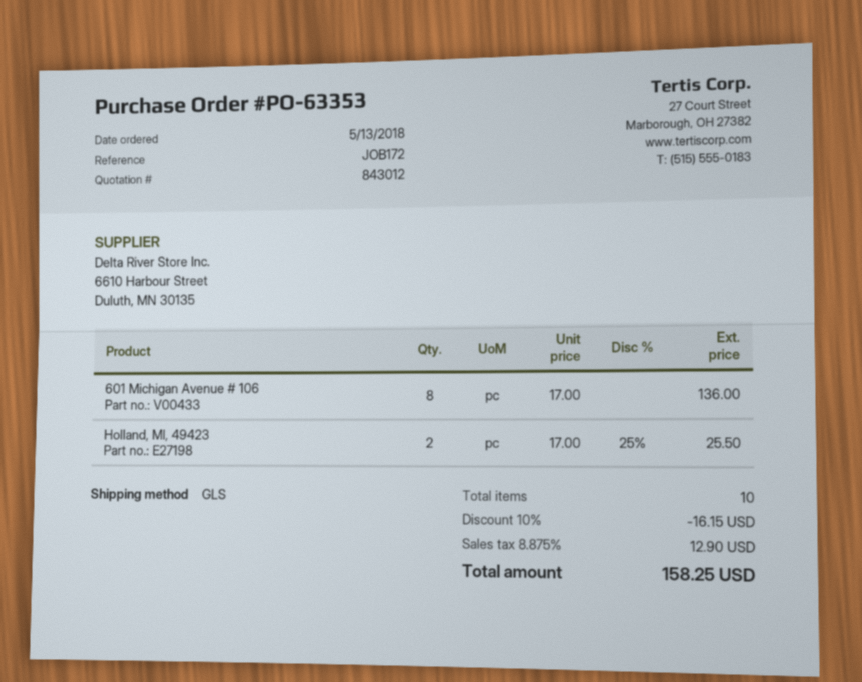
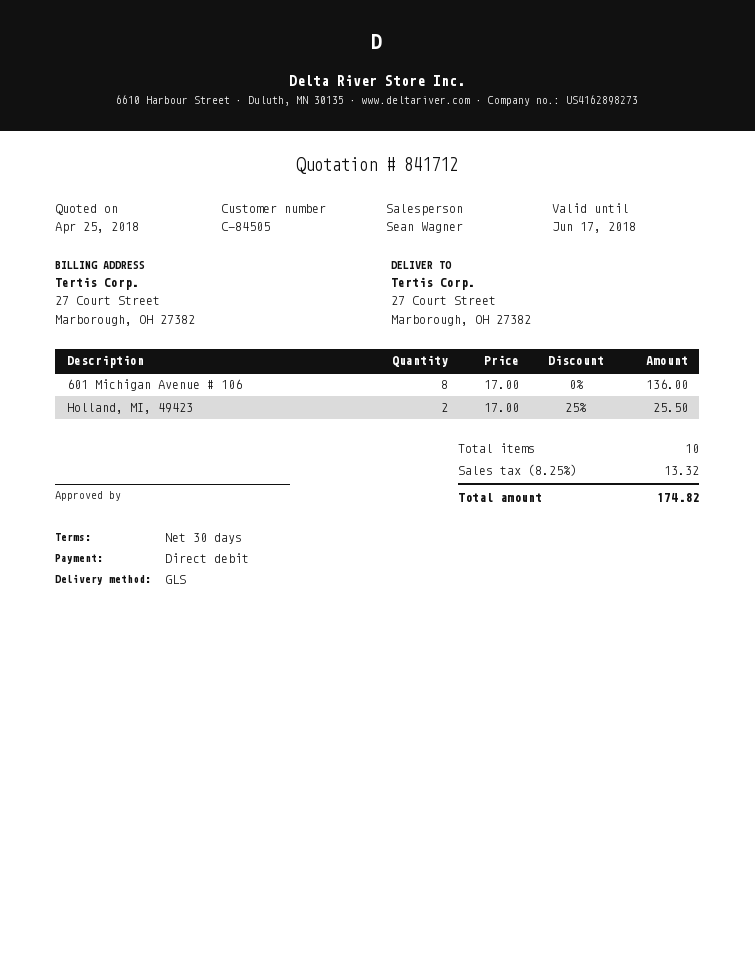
quote number: 843012 -> 841712
discount: 10% = 16.15 -> none
tax: 8.875% = 12.90 -> 8.25% = 13.32
total: 158.25 -> 174.82

